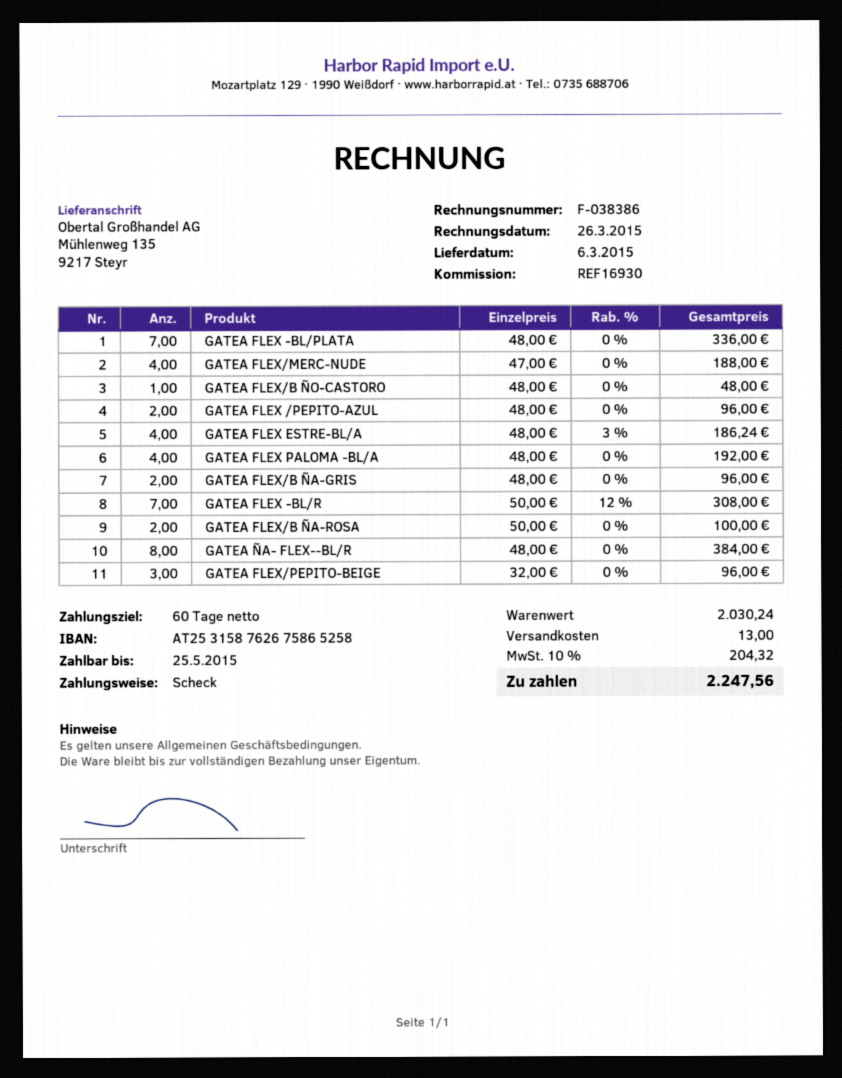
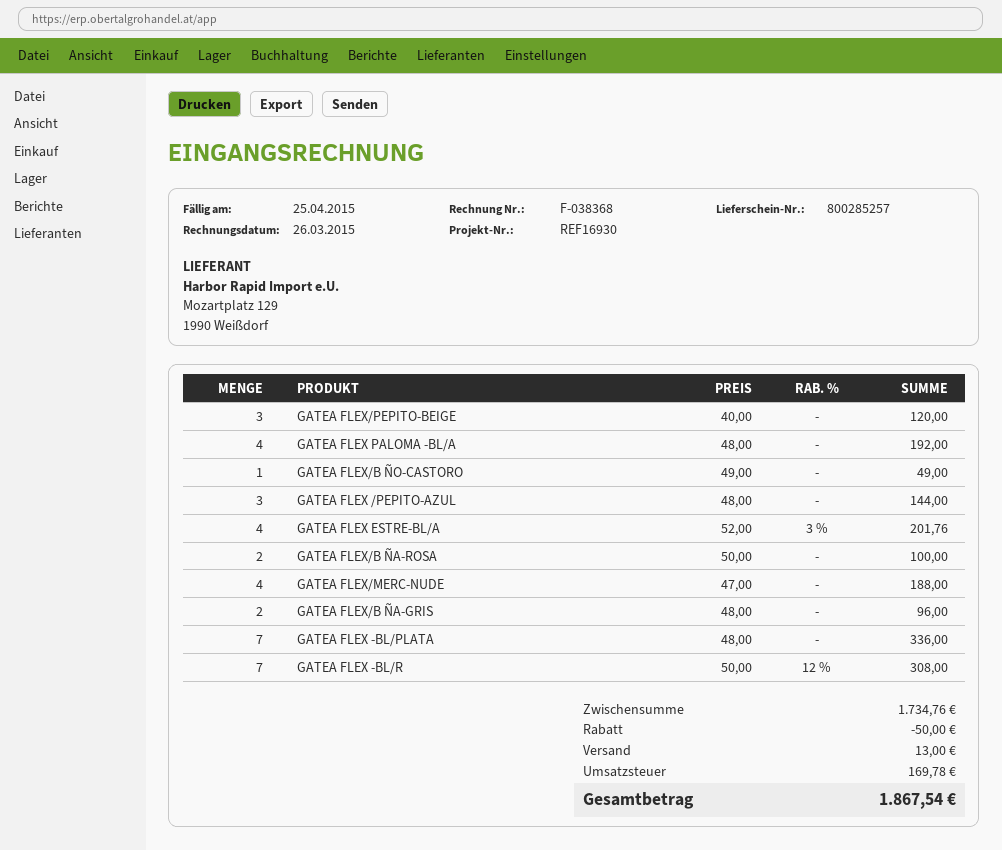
invoice number: F-038386 -> F-038368
due date: 2015-05-25 -> 2015-04-25
GATEA FLEX/B ÑO-CASTORO: 1 x 48.00 = 48.00 -> 1 x 49.00 = 49.00
GATEA FLEX /PEPITO-AZUL: 2 x 48.00 = 96.00 -> 3 x 48.00 = 144.00
GATEA FLEX ESTRE-BL/A: 4 x 48.00 - 3% = 186.24 -> 4 x 52.00 - 3% = 201.76
GATEA ÑA- FLEX--BL/R: 8 x 48.00 = 384.00 -> none
GATEA FLEX/PEPITO-BEIGE: 3 x 32.00 = 96.00 -> 3 x 40.00 = 120.00
subtotal: 2030.24 -> 1734.76
discount: none -> 50.00
tax: 204.32 -> 169.78
total: 2247.56 -> 1867.54

